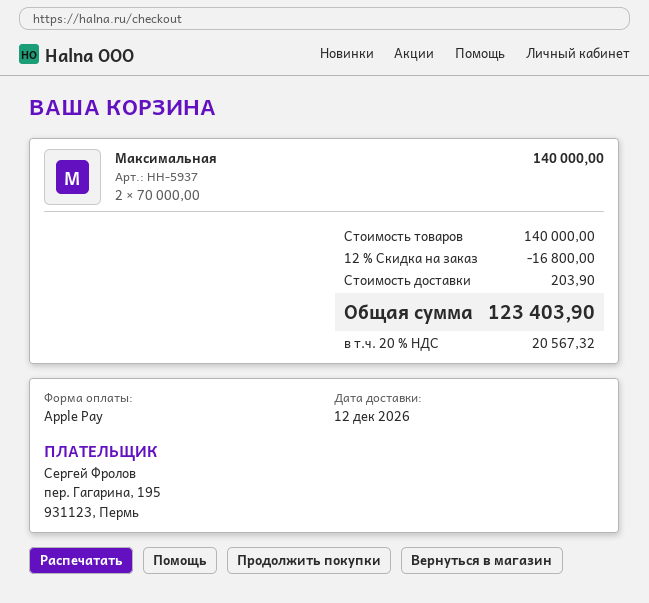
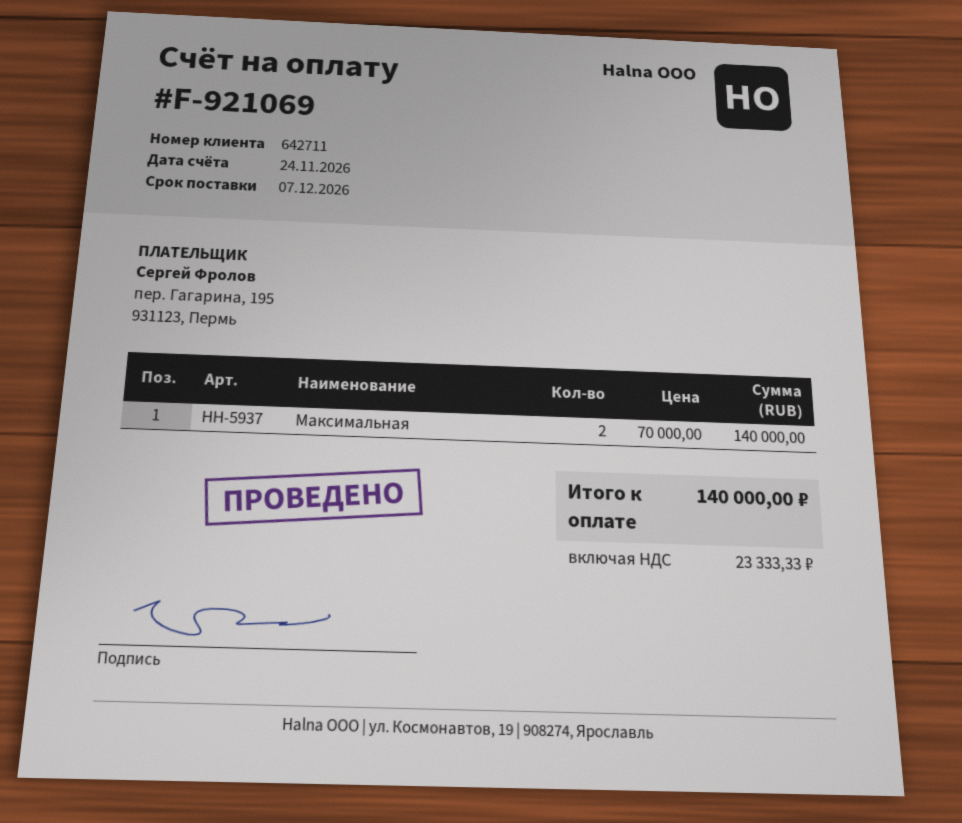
delivery date: 2026-12-12 -> 2026-12-07
discount: 12% = 16800.00 -> none
shipping: 203.90 -> none
tax: 20567.32 -> 23333.33
total: 123403.90 -> 140000.00

